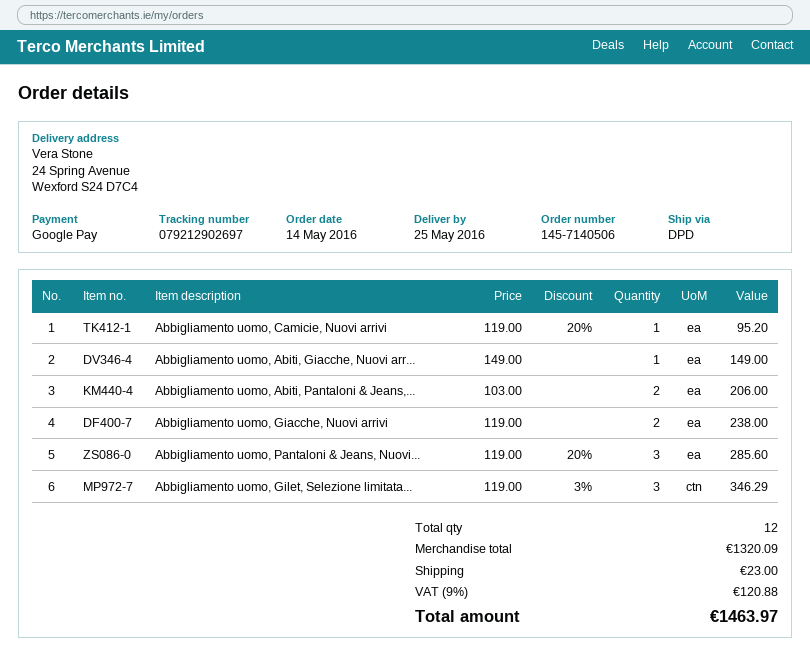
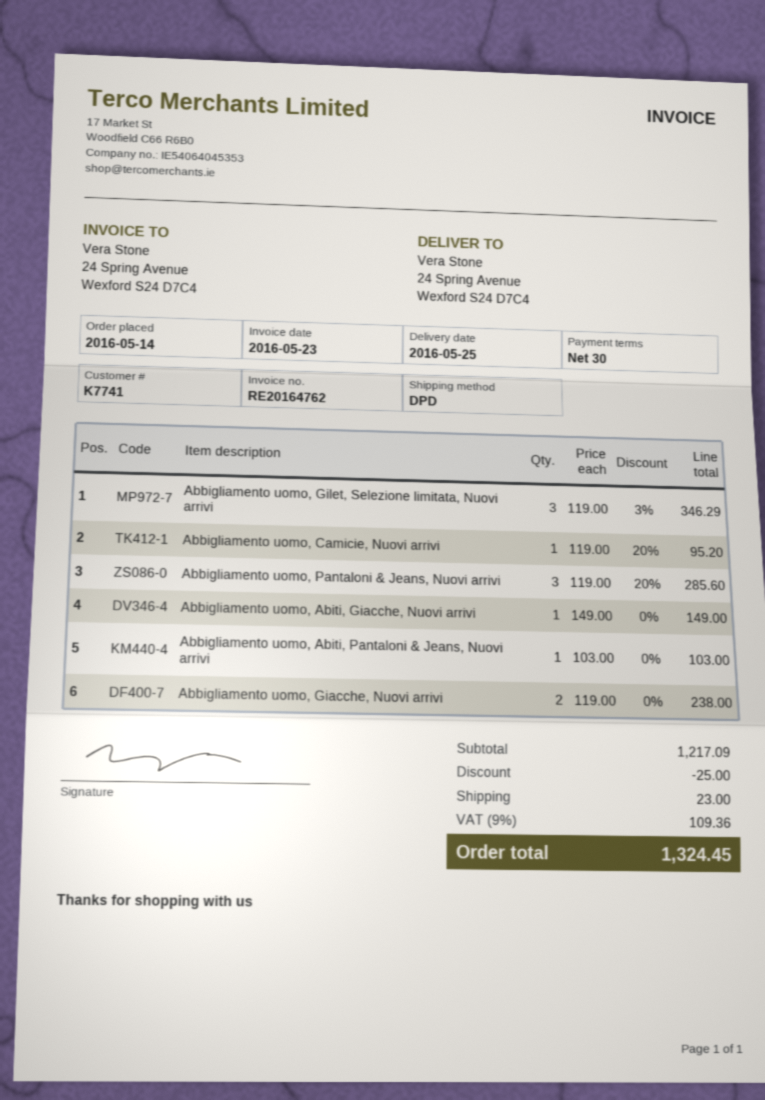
Abbigliamento uomo, Abiti, Pantaloni & Jeans,...: 2 x 103.00 = 206.00 -> 1 x 103.00 = 103.00
subtotal: 1320.09 -> 1217.09
discount: none -> 25.00
tax: 9% = 120.88 -> 9% = 109.36
total: 1463.97 -> 1324.45

